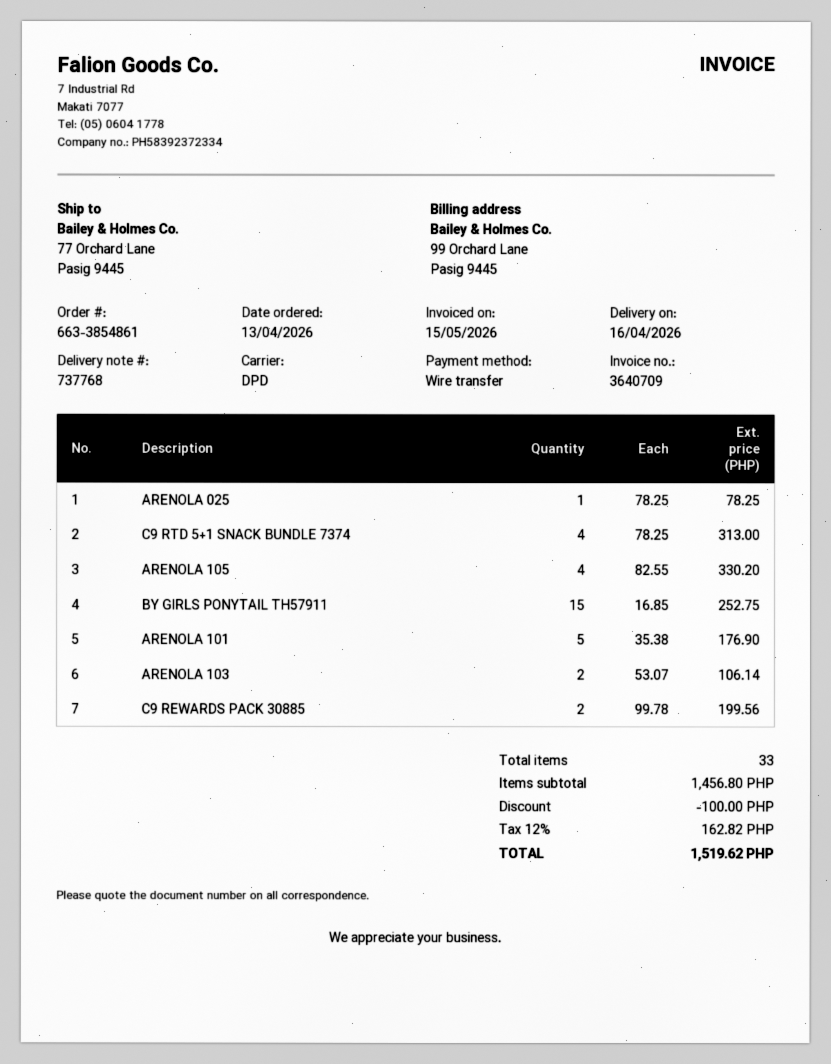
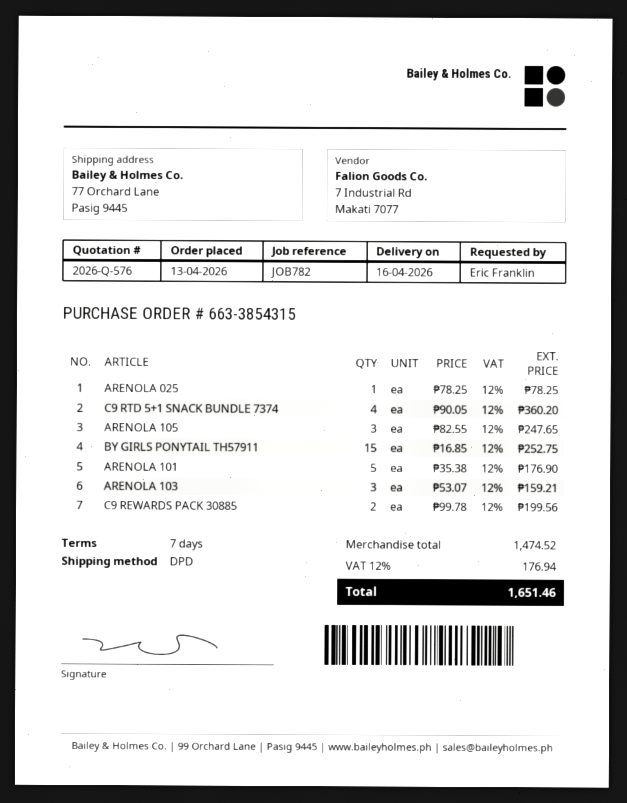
order number: 663-3854861 -> 663-3854315
C9 RTD 5+1 SNACK BUNDLE 7374: 4 x 78.25 = 313.00 -> 4 x 90.05 = 360.20
ARENOLA 105: 4 x 82.55 = 330.20 -> 3 x 82.55 = 247.65
ARENOLA 103: 2 x 53.07 = 106.14 -> 3 x 53.07 = 159.21
subtotal: 1456.80 -> 1474.52
discount: 100.00 -> none
tax: 12% = 162.82 -> 12% = 176.94
total: 1519.62 -> 1651.46

